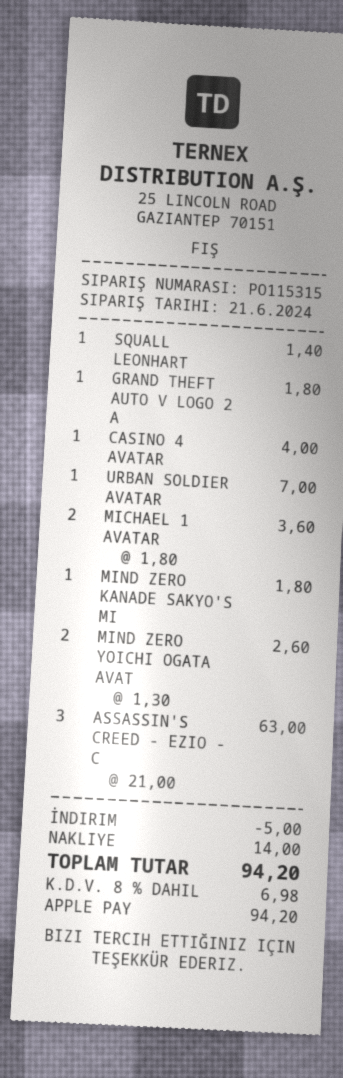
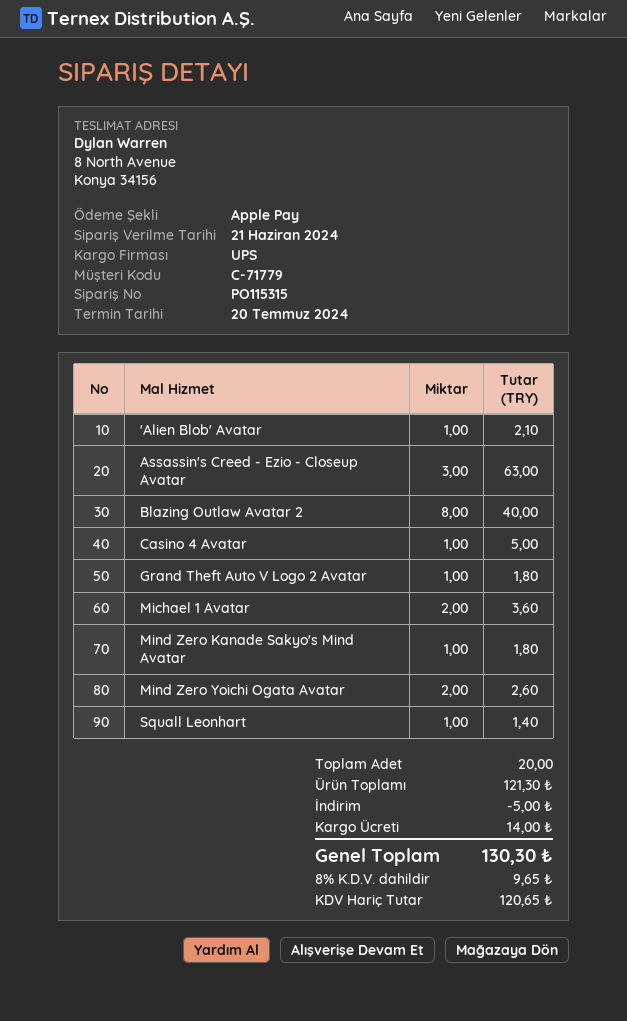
CASINO 4 AVATAR: 1 for 4.00 -> 1 for 5.00
URBAN SOLDIER AVATAR: 1 for 7.00 -> none
'Alien Blob' Avatar: none -> 1 for 2.10
Blazing Outlaw Avatar 2: none -> 8 for 40.00
tax: 8% = 6.98 -> 8% = 9.65
total: 94.20 -> 130.30

